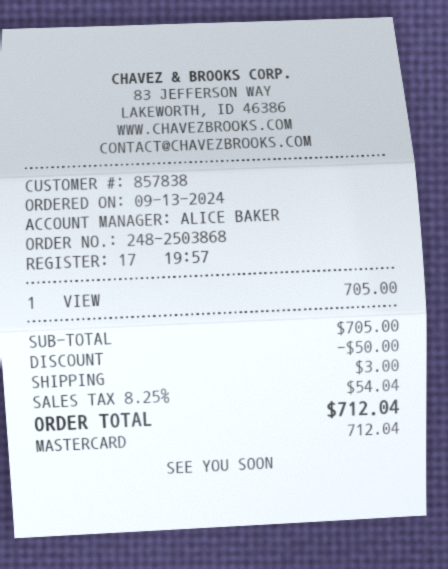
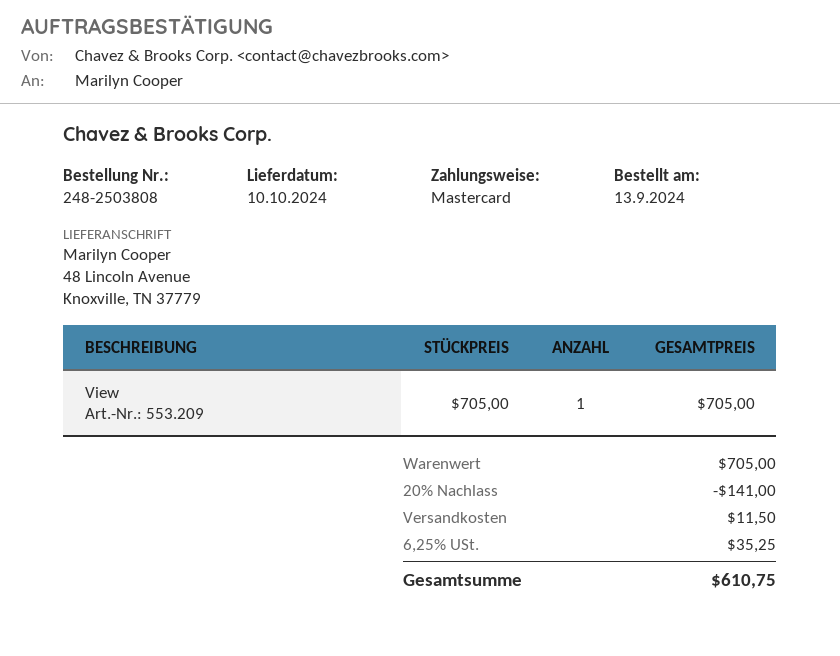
order number: 248-2503868 -> 248-2503808
discount: 50.00 -> 141.00
shipping: 3.00 -> 11.50
tax: 8.25% = 54.04 -> 6.25% = 35.25
total: 712.04 -> 610.75

